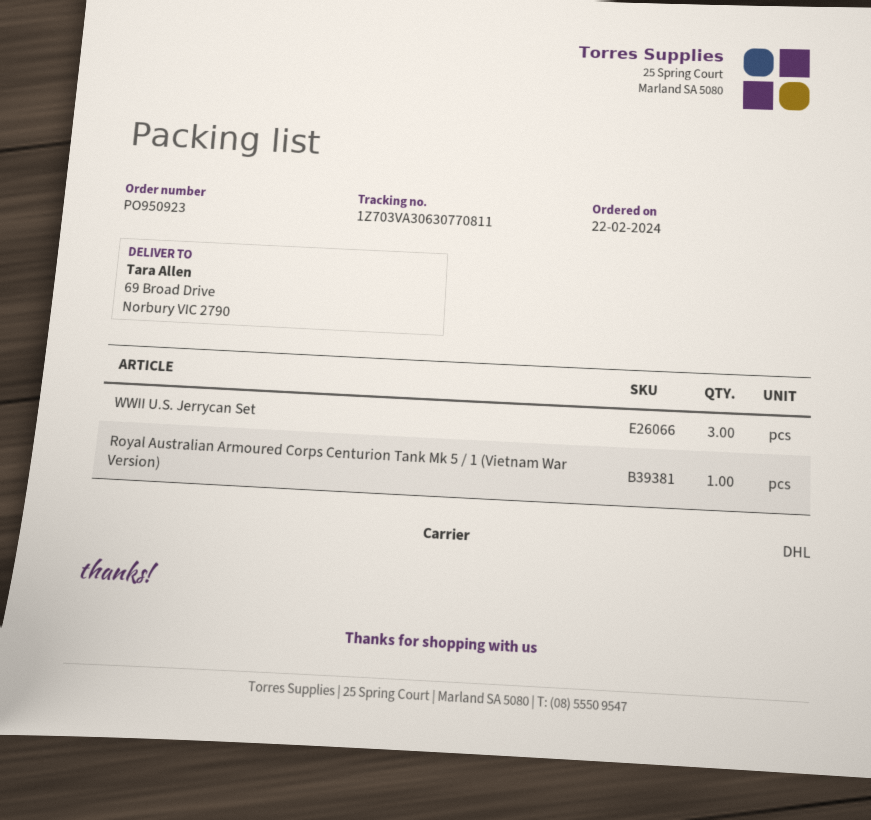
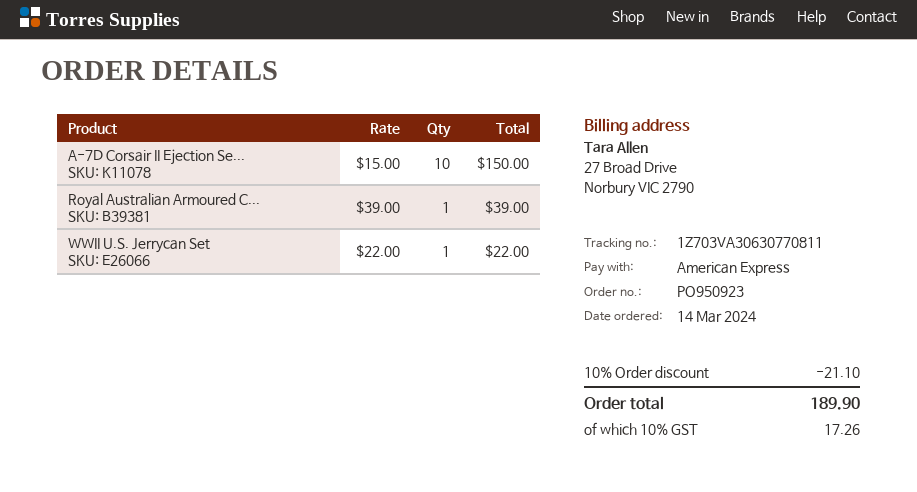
order date: 2024-02-22 -> 2024-03-14
WWII U.S. Jerrycan Set: 3 -> 1
A-7D Corsair II Ejection Se...: none -> 10

